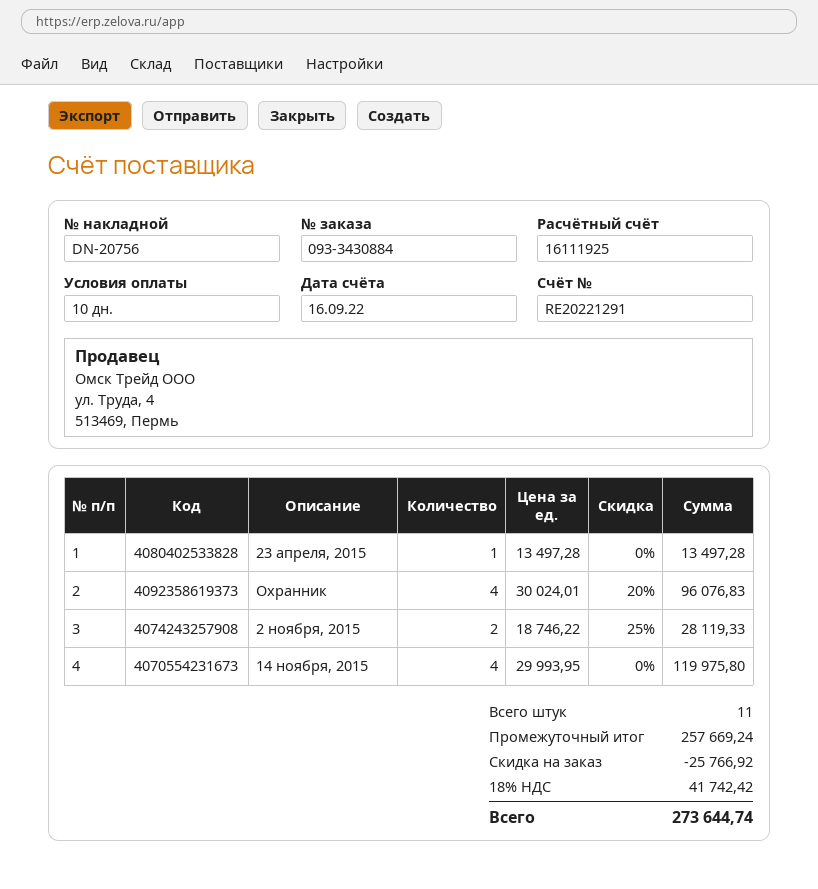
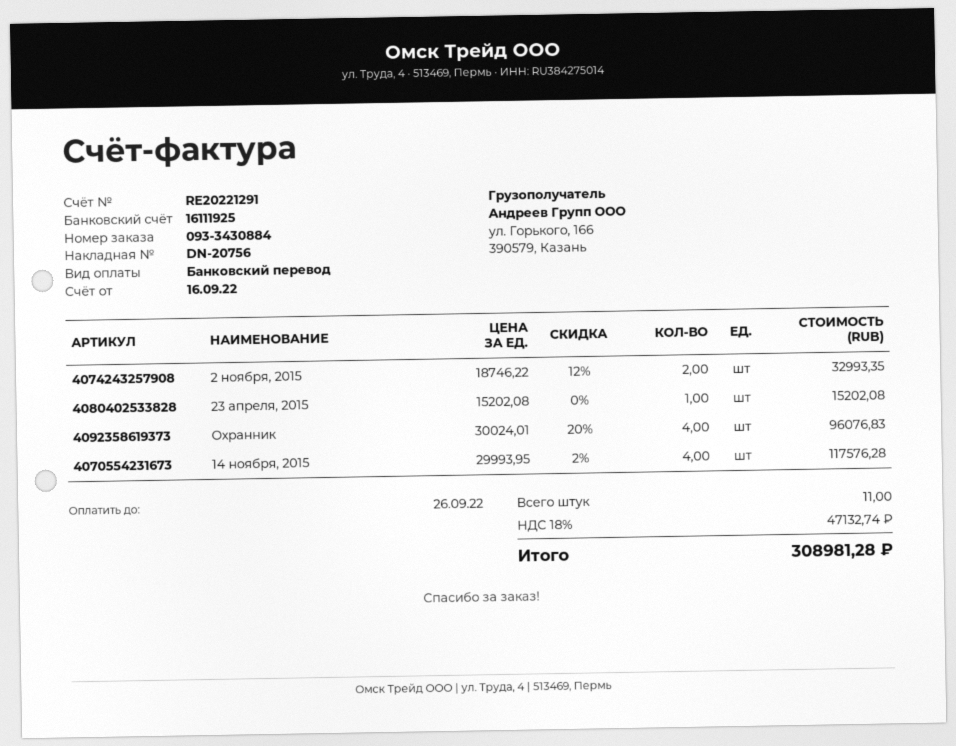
23 апреля, 2015: 1 x 13497.28 = 13497.28 -> 1 x 15202.08 = 15202.08
2 ноября, 2015: 2 x 18746.22 - 25% = 28119.33 -> 2 x 18746.22 - 12% = 32993.35
14 ноября, 2015: 4 x 29993.95 = 119975.80 -> 4 x 29993.95 - 2% = 117576.28
discount: 25766.92 -> none
tax: 18% = 41742.42 -> 18% = 47132.74
total: 273644.74 -> 308981.28

